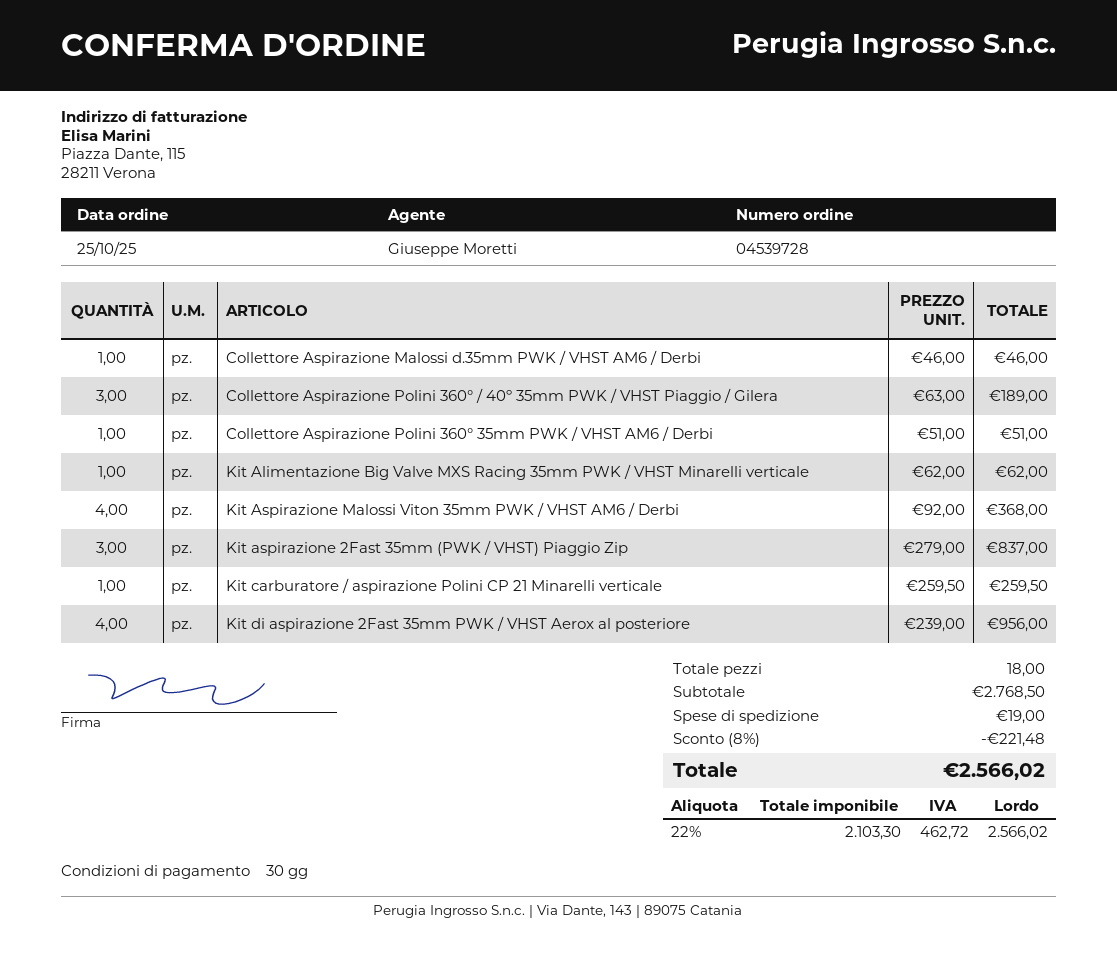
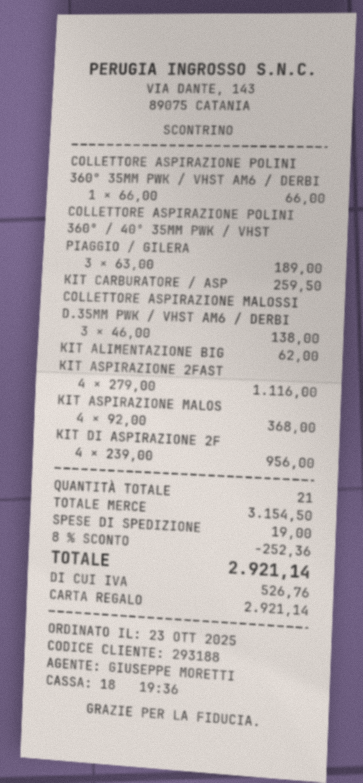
order date: 2025-10-25 -> 2025-10-23
Collettore Aspirazione Malossi d.35mm PWK / VHST AM6 / Derbi: 1 x 46.00 = 46.00 -> 3 x 46.00 = 138.00
Collettore Aspirazione Polini 360° 35mm PWK / VHST AM6 / Derbi: 1 x 51.00 = 51.00 -> 1 x 66.00 = 66.00
Kit aspirazione 2Fast 35mm (PWK / VHST) Piaggio Zip: 3 x 279.00 = 837.00 -> 4 x 279.00 = 1116.00
total quantity: 18 -> 21
subtotal: 2768.50 -> 3154.50
discount: 8% = 221.48 -> 8% = 252.36
tax: 462.72 -> 526.76
total: 2566.02 -> 2921.14

